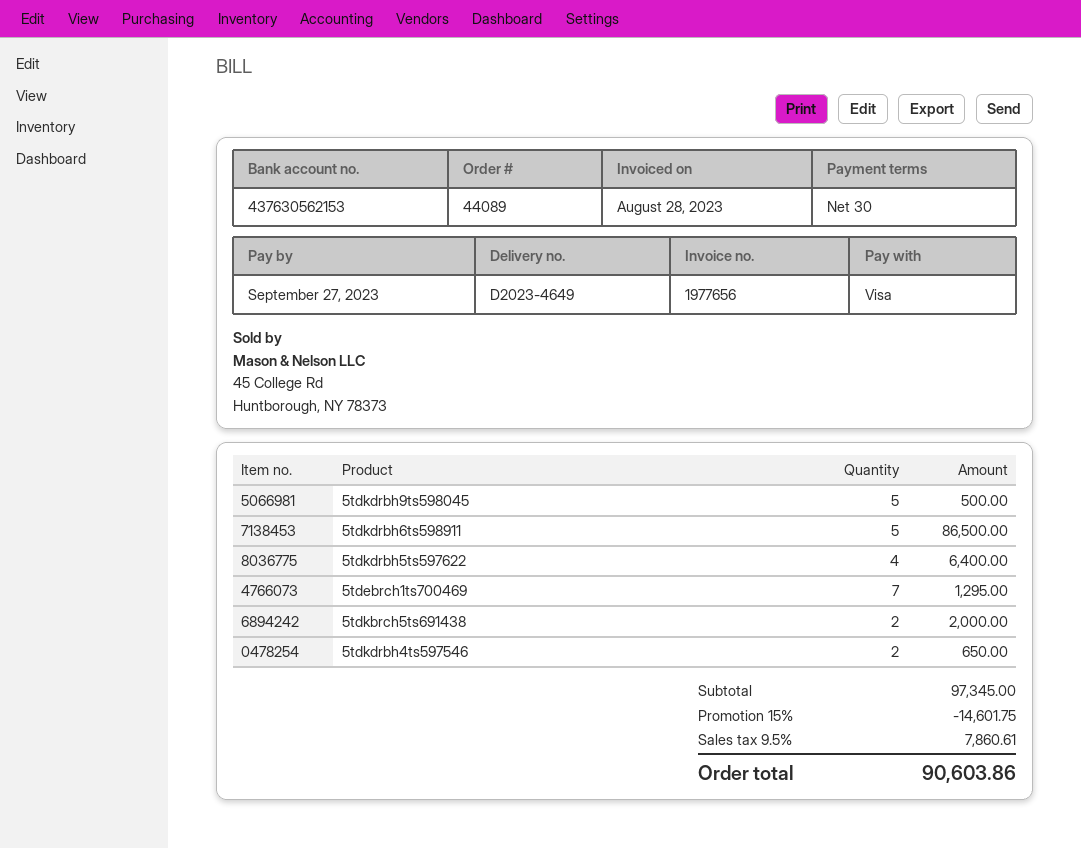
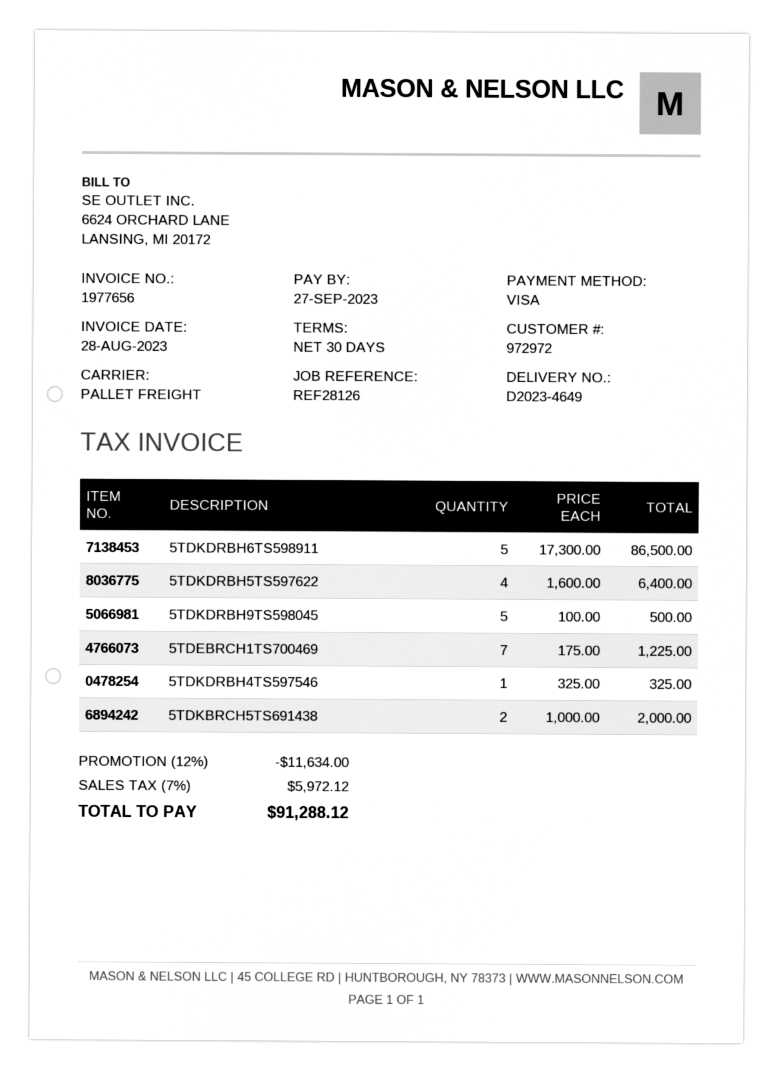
5tdebrch1ts700469: 7 for 1295.00 -> 7 for 1225.00
5tdkdrbh4ts597546: 2 for 650.00 -> 1 for 325.00
discount: 15% = 14601.75 -> 12% = 11634.00
tax: 9.5% = 7860.61 -> 7% = 5972.12
total: 90603.86 -> 91288.12

